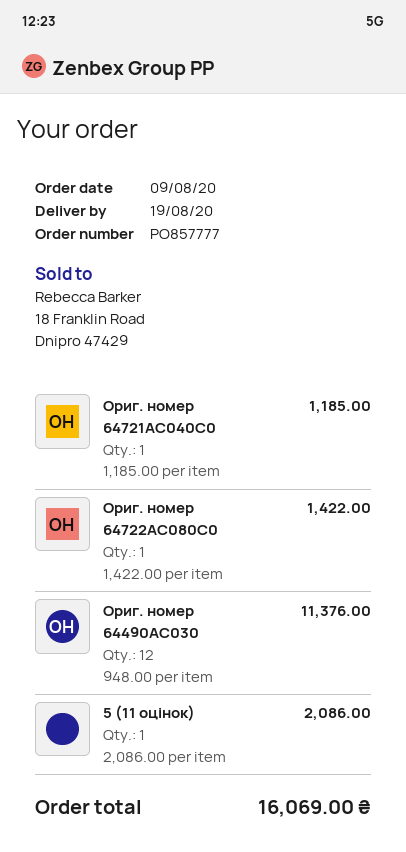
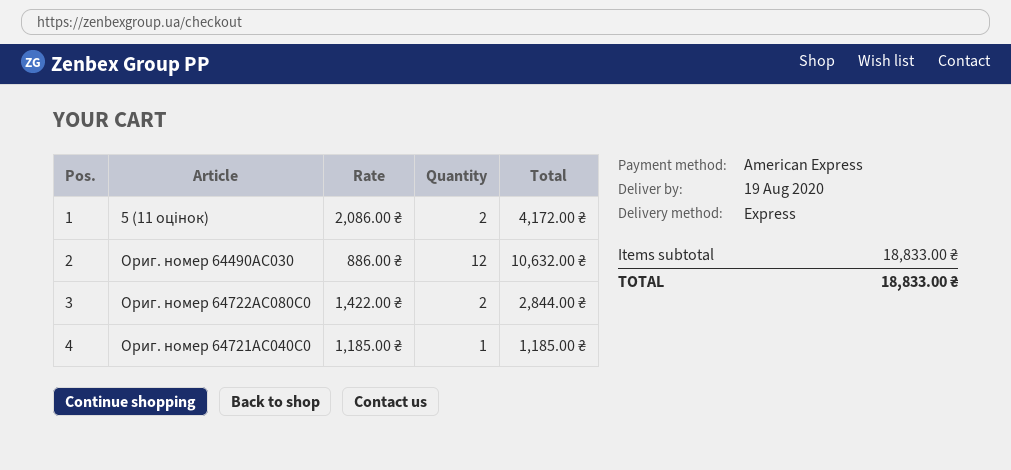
Ориг. номер 64722AC080C0: 1 x 1422.00 = 1422.00 -> 2 x 1422.00 = 2844.00
Ориг. номер 64490AC030: 12 x 948.00 = 11376.00 -> 12 x 886.00 = 10632.00
5 (11 оцінок): 1 x 2086.00 = 2086.00 -> 2 x 2086.00 = 4172.00
total: 16069.00 -> 18833.00

